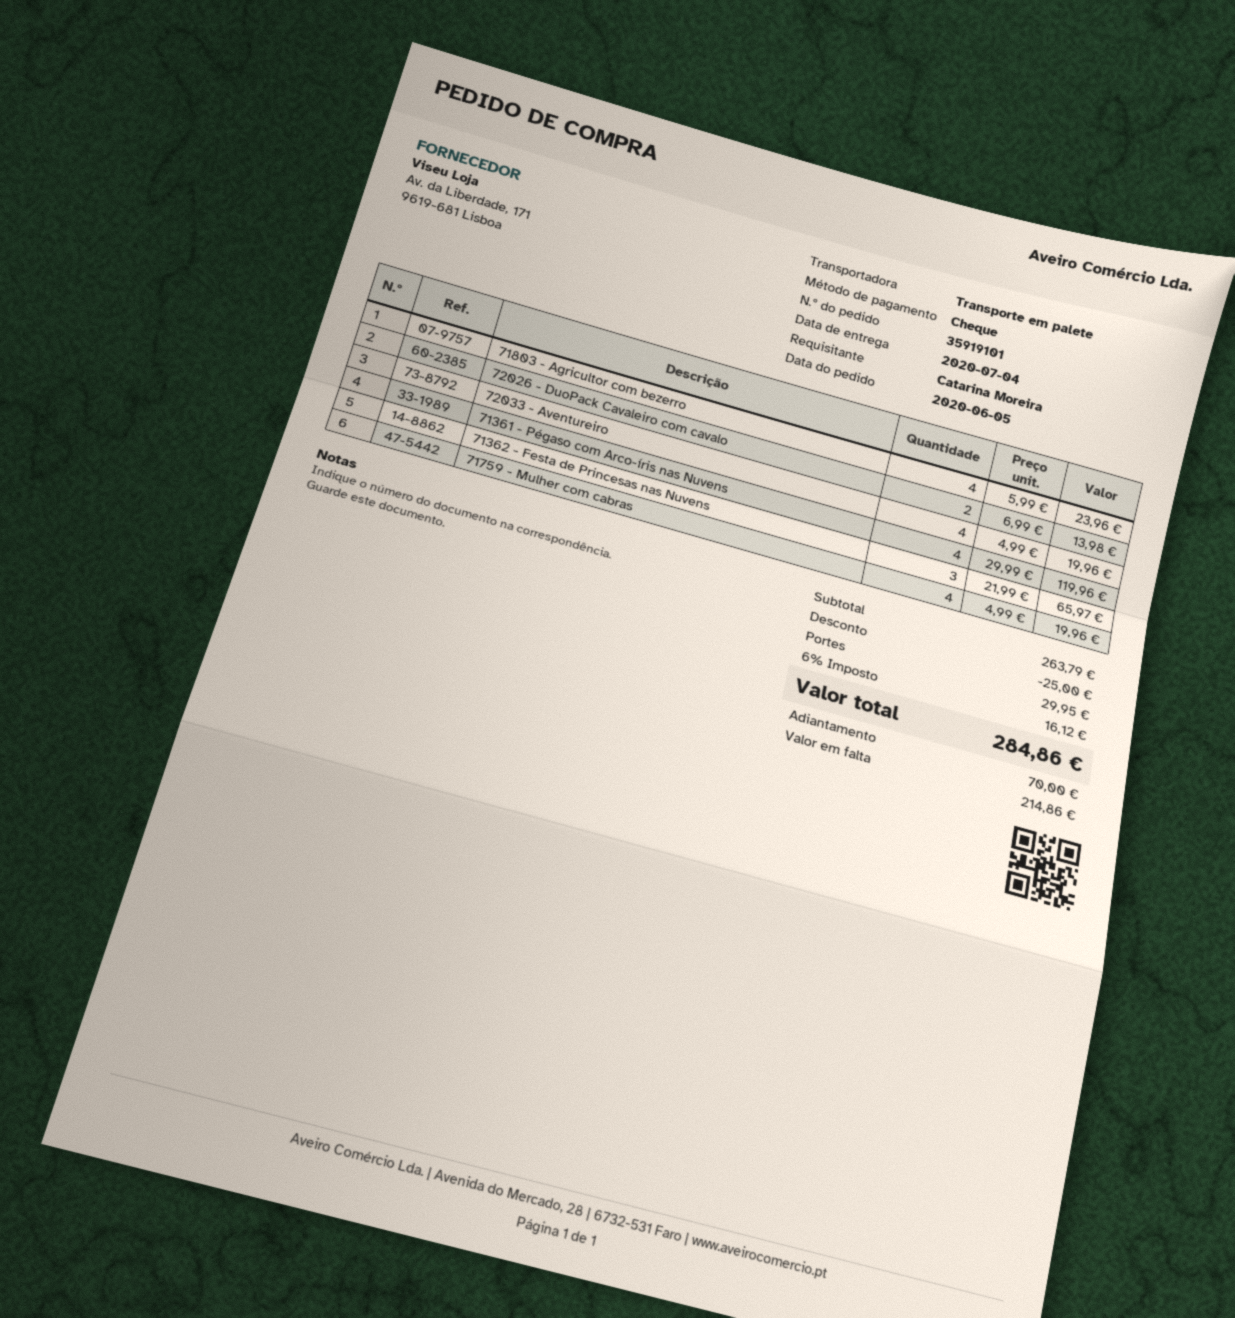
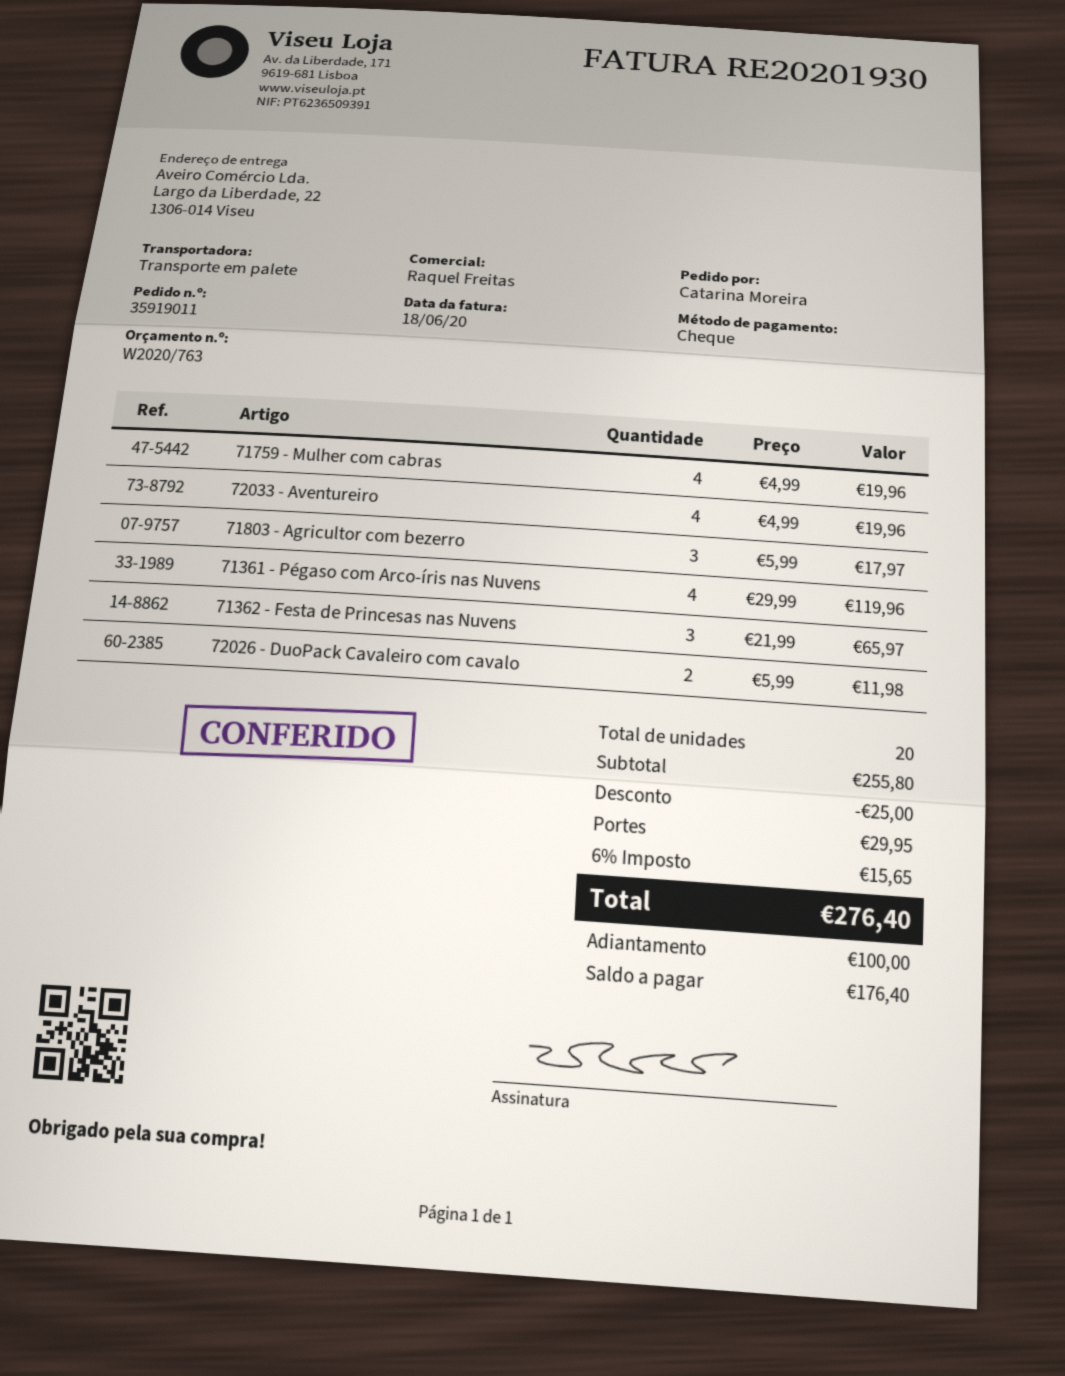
order number: 35919101 -> 35919011
71803 - Agricultor com bezerro: 4 x 5.99 = 23.96 -> 3 x 5.99 = 17.97
72026 - DuoPack Cavaleiro com cavalo: 2 x 6.99 = 13.98 -> 2 x 5.99 = 11.98
subtotal: 263.79 -> 255.80
tax: 6% = 16.12 -> 6% = 15.65
total: 284.86 -> 276.40
deposit: 70.00 -> 100.00
balance: 214.86 -> 176.40

